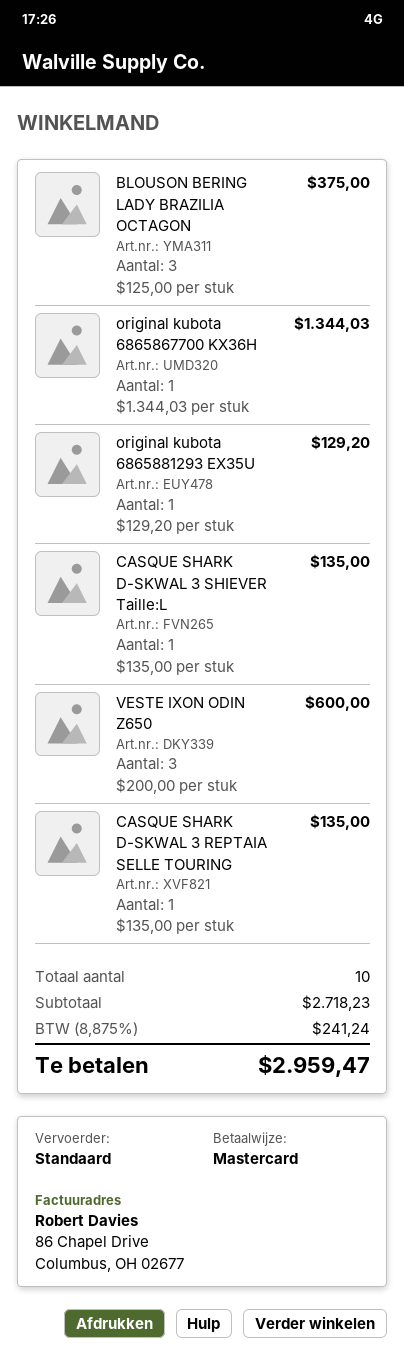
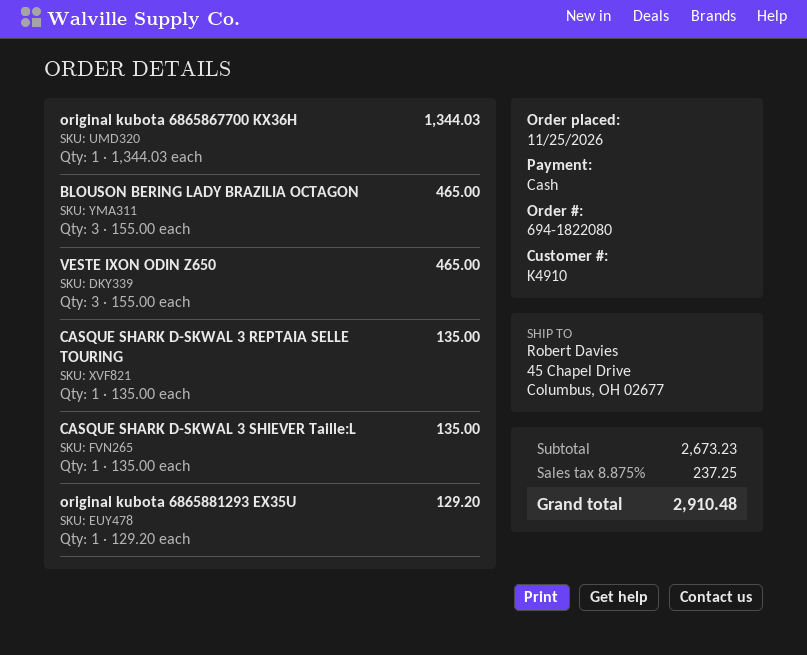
payment method: Mastercard -> cash
BLOUSON BERING LADY BRAZILIA OCTAGON: 3 x 125.00 = 375.00 -> 3 x 155.00 = 465.00
VESTE IXON ODIN Z650: 3 x 200.00 = 600.00 -> 3 x 155.00 = 465.00
subtotal: 2718.23 -> 2673.23
tax: 8.875% = 241.24 -> 8.875% = 237.25
total: 2959.47 -> 2910.48

